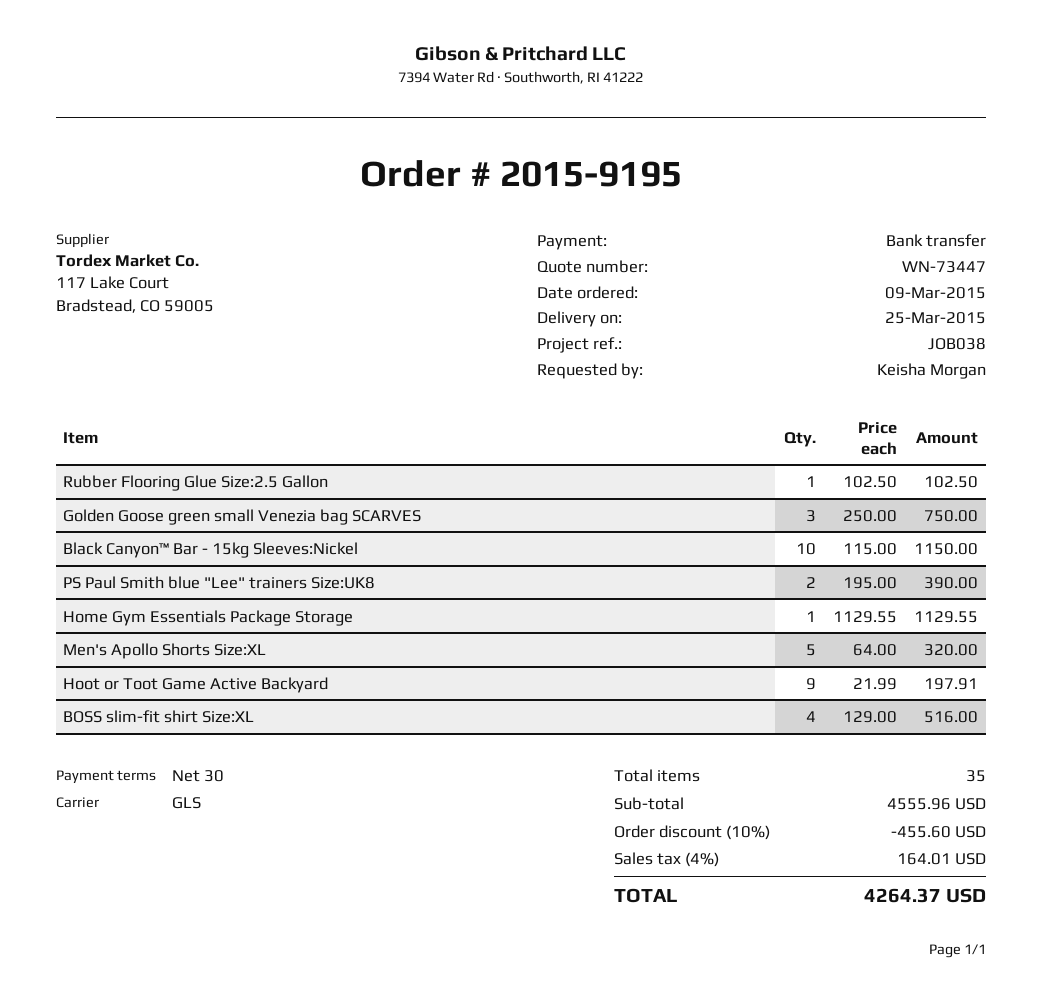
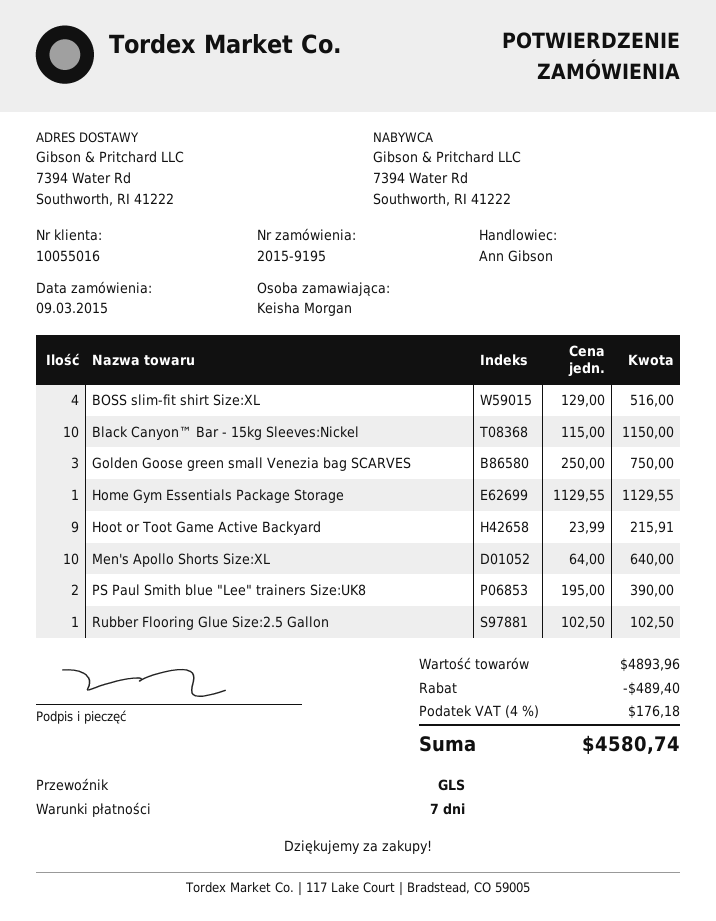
payment terms: 30 days -> 7 days
Men's Apollo Shorts Size:XL: 5 x 64.00 = 320.00 -> 10 x 64.00 = 640.00
Hoot or Toot Game Active Backyard: 9 x 21.99 = 197.91 -> 9 x 23.99 = 215.91
subtotal: 4555.96 -> 4893.96
discount: 455.60 -> 489.40
tax: 4% = 164.01 -> 4% = 176.18
total: 4264.37 -> 4580.74

